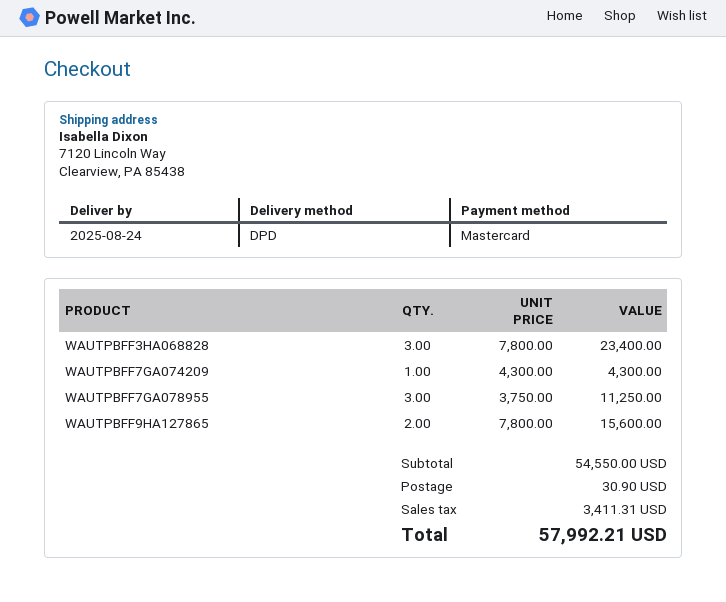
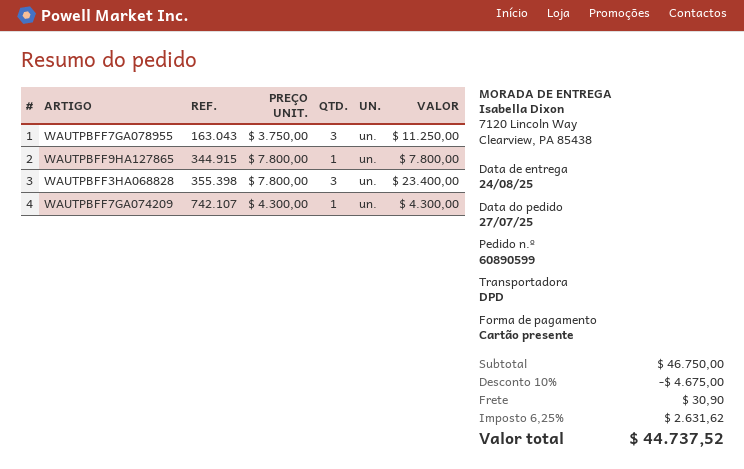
payment method: Mastercard -> gift card
WAUTPBFF9HA127865: 2 x 7800.00 = 15600.00 -> 1 x 7800.00 = 7800.00
subtotal: 54550.00 -> 46750.00
discount: none -> 10% = 4675.00
tax: 3411.31 -> 2631.62
total: 57992.21 -> 44737.52

